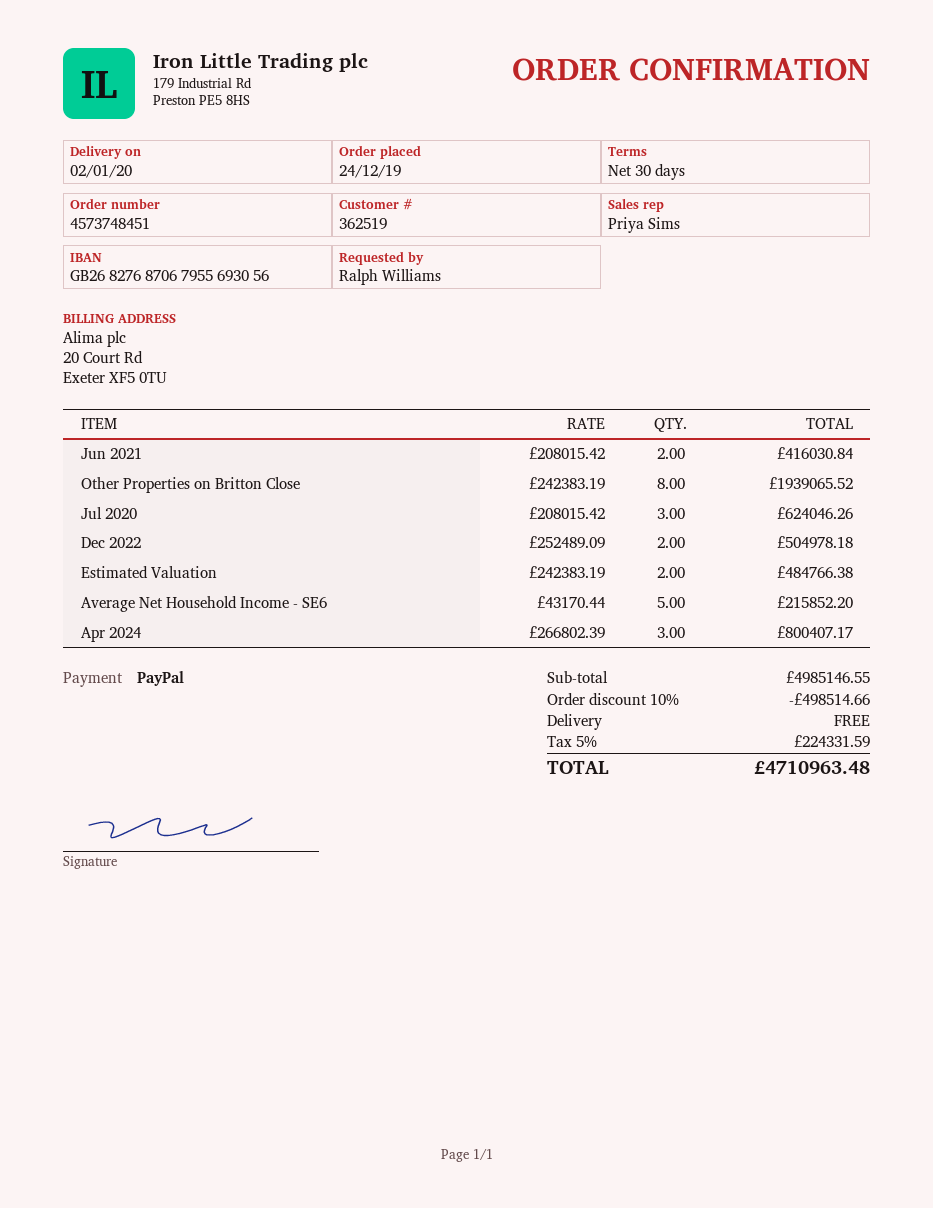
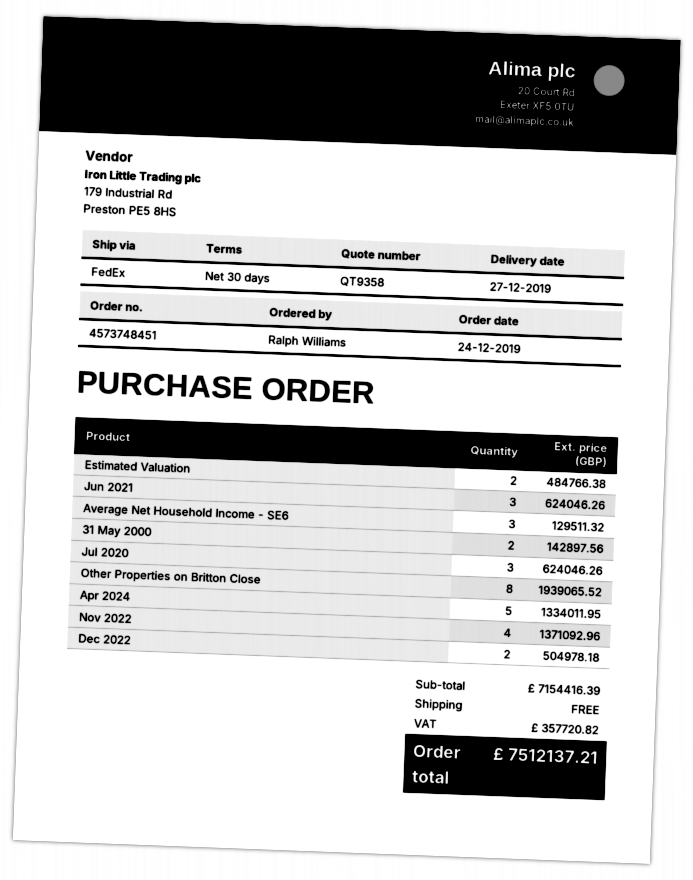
delivery date: 2020-01-02 -> 2019-12-27
Jun 2021: 2 for 416030.84 -> 3 for 624046.26
Average Net Household Income - SE6: 5 for 215852.20 -> 3 for 129511.32
Apr 2024: 3 for 800407.17 -> 5 for 1334011.95
31 May 2000: none -> 2 for 142897.56
Nov 2022: none -> 4 for 1371092.96
subtotal: 4985146.55 -> 7154416.39
discount: 10% = 498514.66 -> none
tax: 224331.59 -> 357720.82
total: 4710963.48 -> 7512137.21

